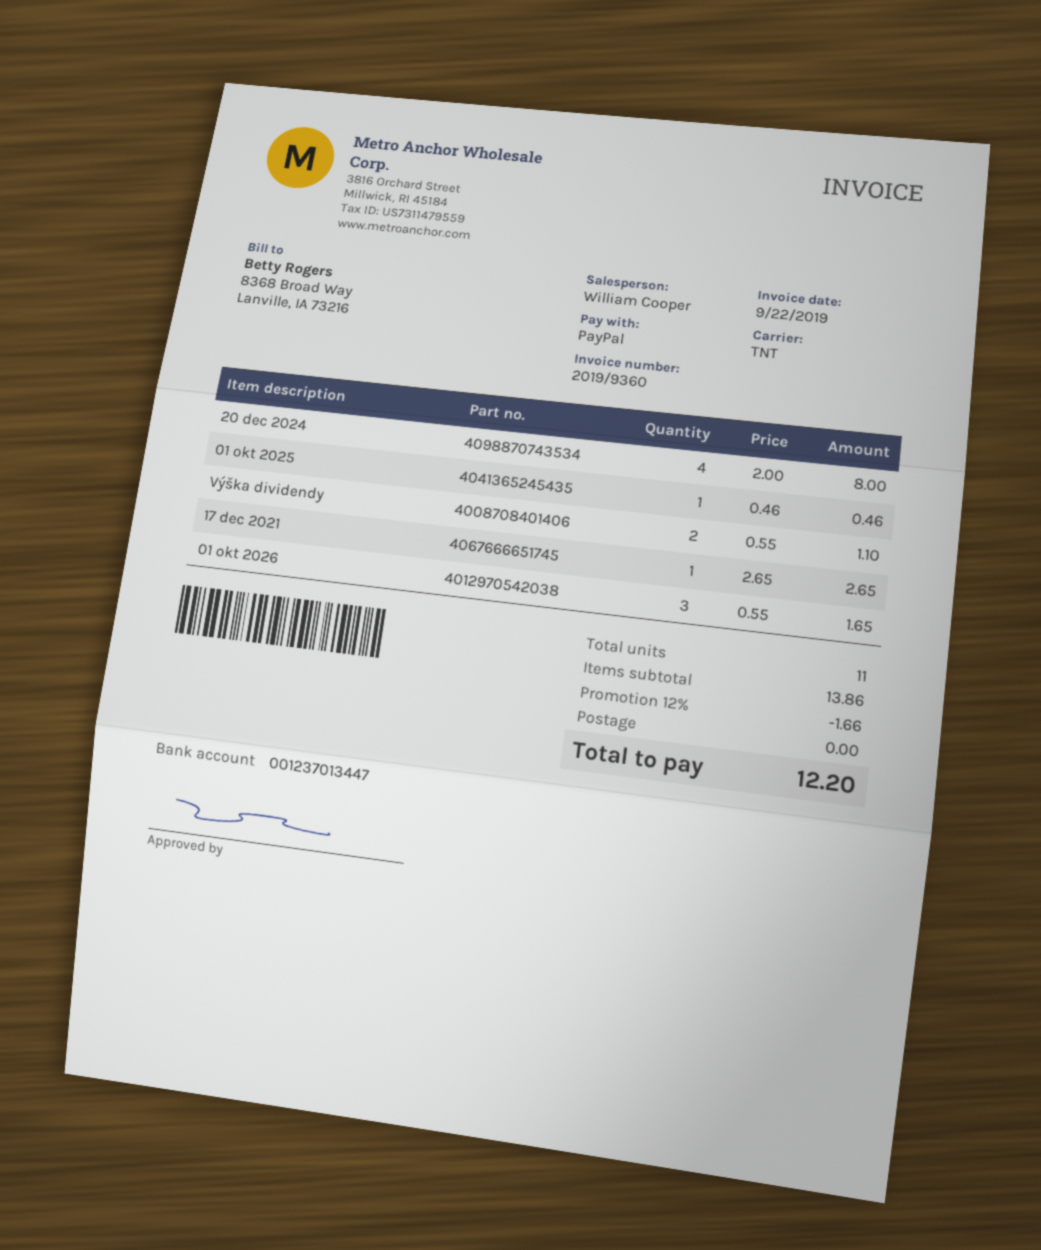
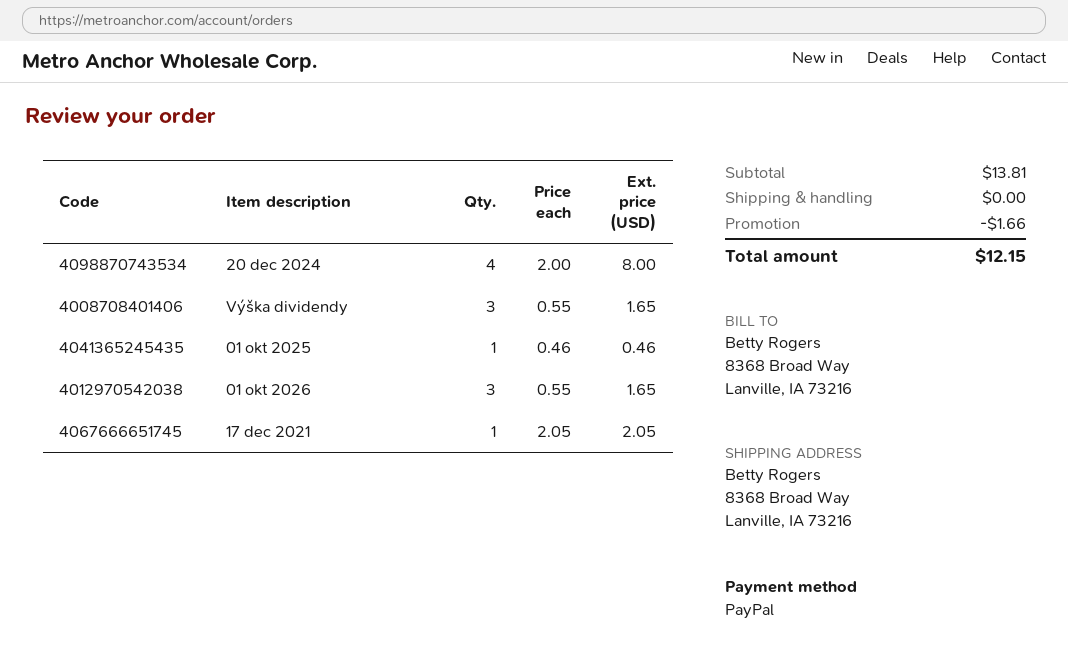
Výška dividendy: 2 x 0.55 = 1.10 -> 3 x 0.55 = 1.65
17 dec 2021: 1 x 2.65 = 2.65 -> 1 x 2.05 = 2.05
subtotal: 13.86 -> 13.81
total: 12.20 -> 12.15

